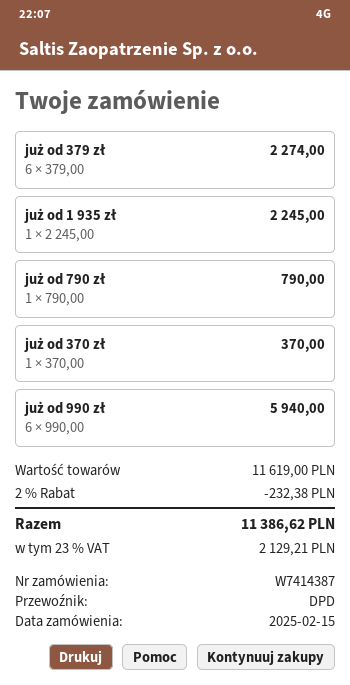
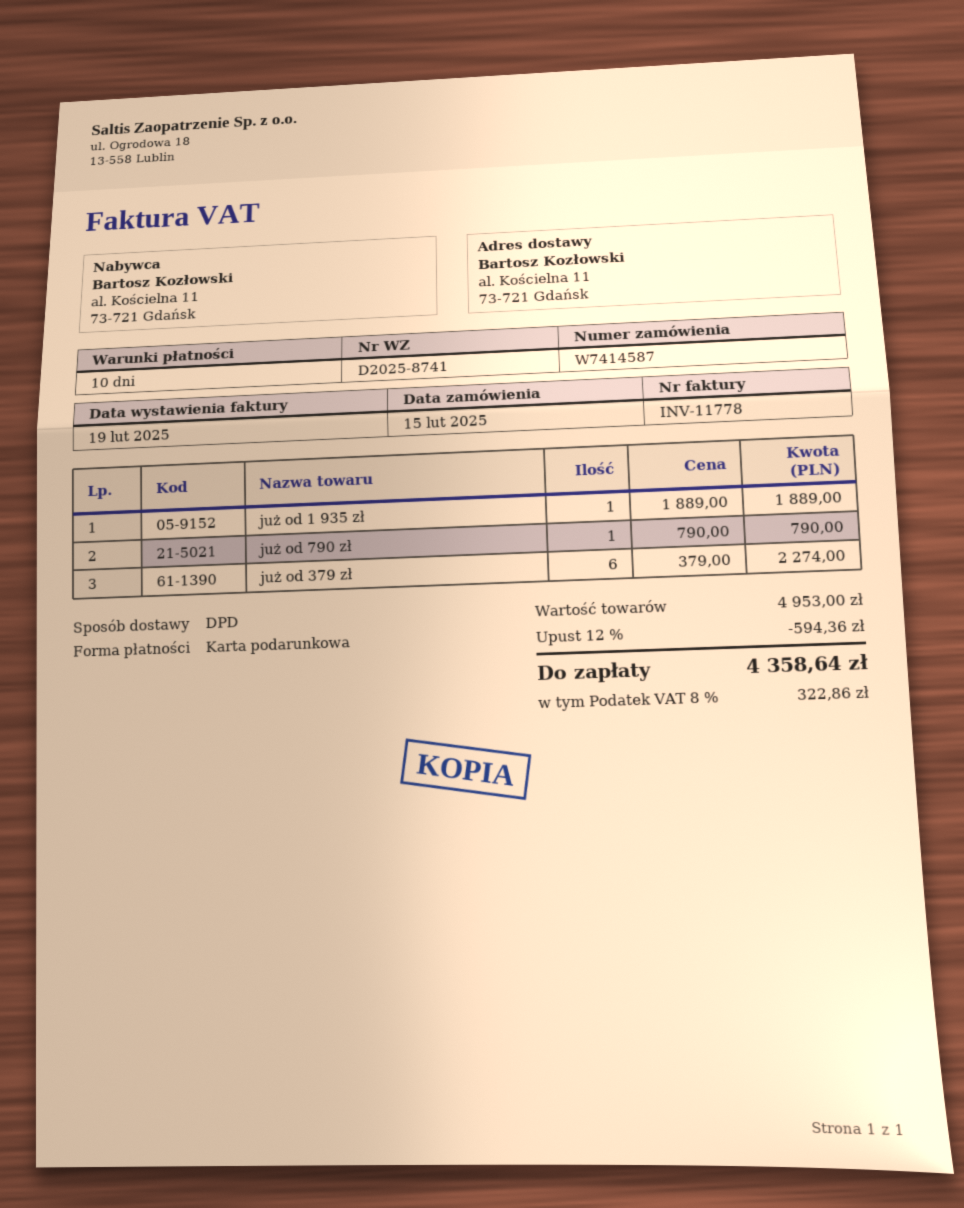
order number: W7414387 -> W7414587
już od 1 935 zł: 1 x 2245.00 = 2245.00 -> 1 x 1889.00 = 1889.00
już od 370 zł: 1 x 370.00 = 370.00 -> none
już od 990 zł: 6 x 990.00 = 5940.00 -> none
subtotal: 11619.00 -> 4953.00
discount: 2% = 232.38 -> 12% = 594.36
tax: 23% = 2129.21 -> 8% = 322.86
total: 11386.62 -> 4358.64

